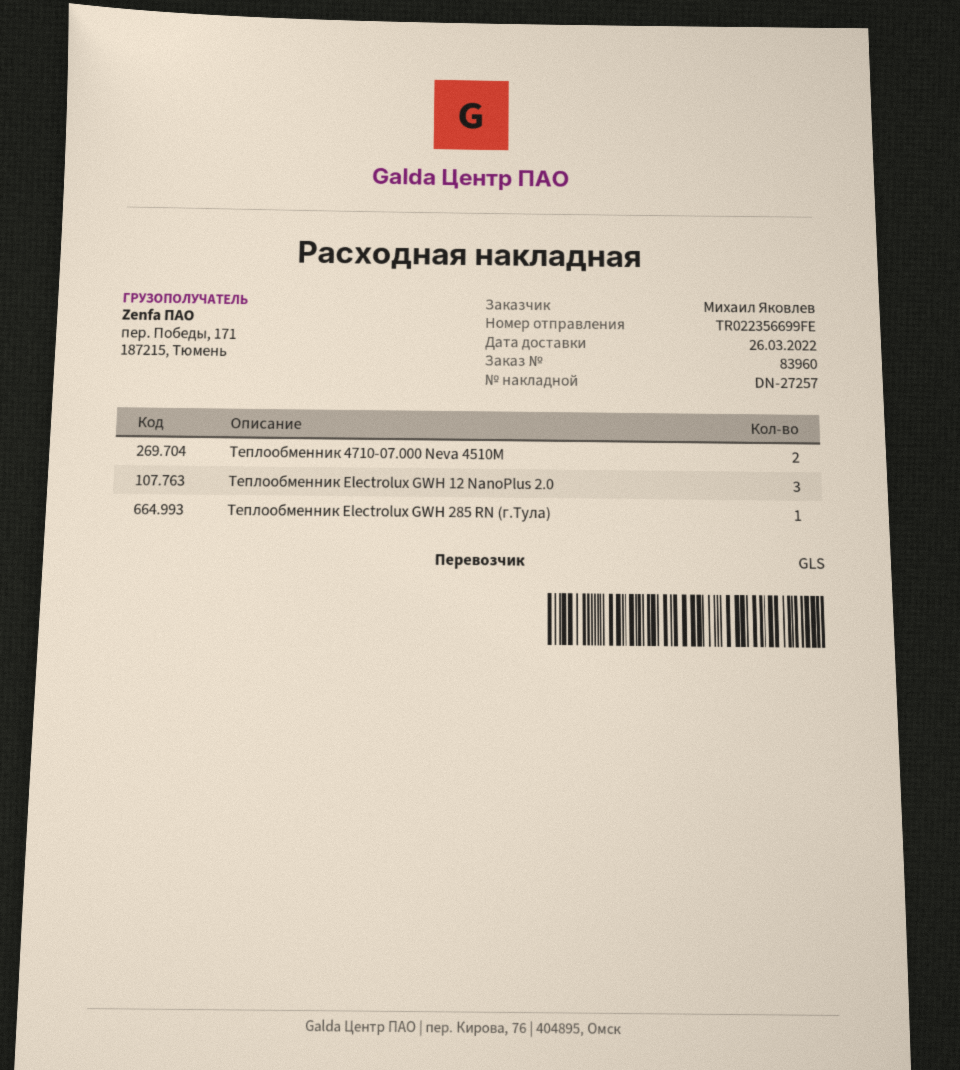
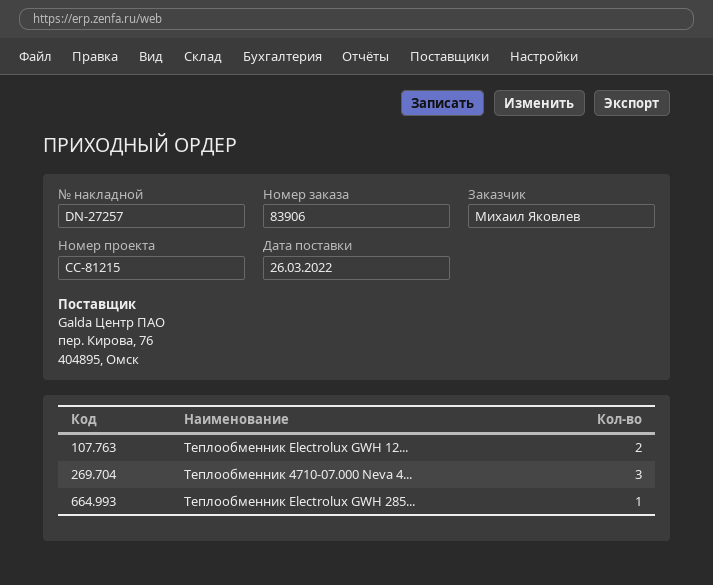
order number: 83960 -> 83906
Теплообменник 4710-07.000 Neva 4510M: 2 -> 3
Теплообменник Electrolux GWH 12 NanoPlus 2.0: 3 -> 2

